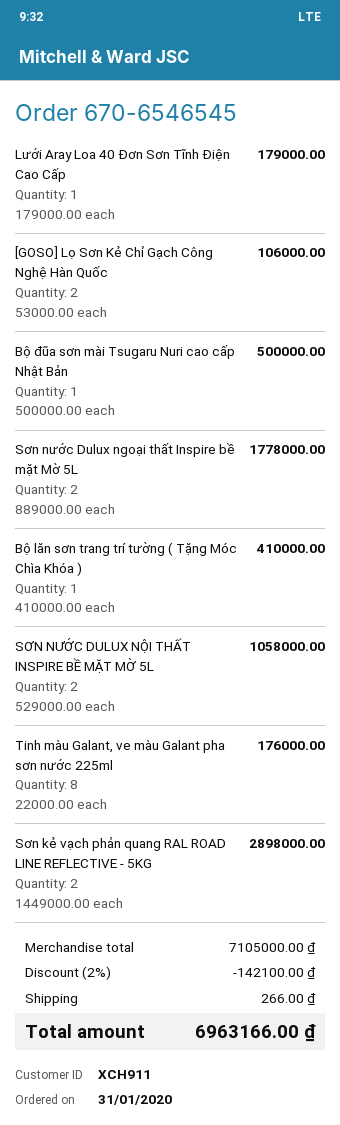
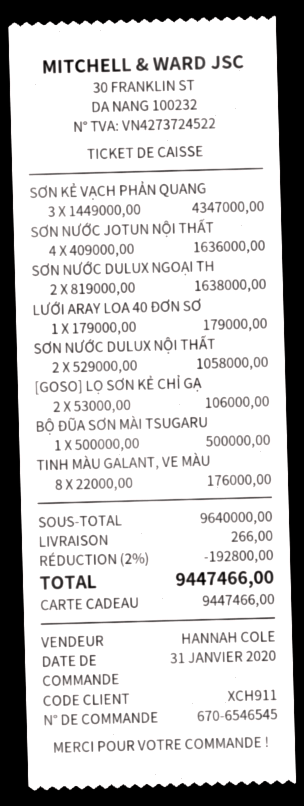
Sơn nước Dulux ngoại thất Inspire bề mặt Mờ 5L: 2 x 889000.00 = 1778000.00 -> 2 x 819000.00 = 1638000.00
Bộ lăn sơn trang trí tường ( Tặng Móc Chìa Khóa ): 1 x 410000.00 = 410000.00 -> none
Sơn kẻ vạch phản quang RAL ROAD LINE REFLECTIVE - 5KG: 2 x 1449000.00 = 2898000.00 -> 3 x 1449000.00 = 4347000.00
SƠN NƯỚC JOTUN NỘI THẤT: none -> 4 x 409000.00 = 1636000.00
subtotal: 7105000.00 -> 9640000.00
discount: 2% = 142100.00 -> 2% = 192800.00
total: 6963166.00 -> 9447466.00

